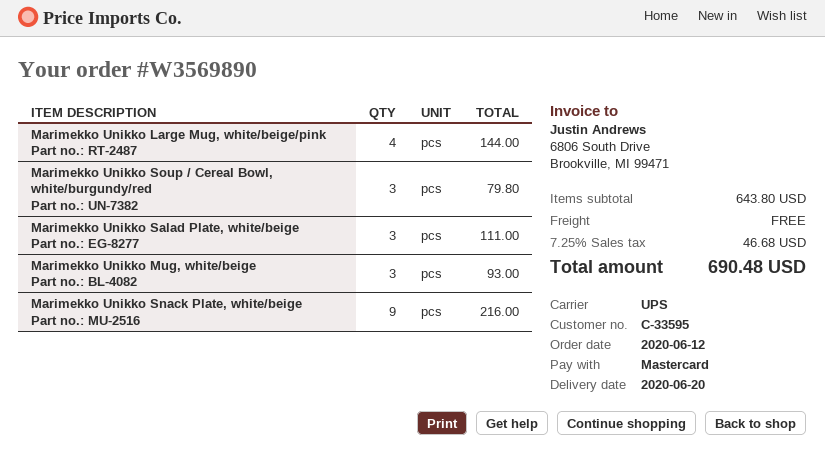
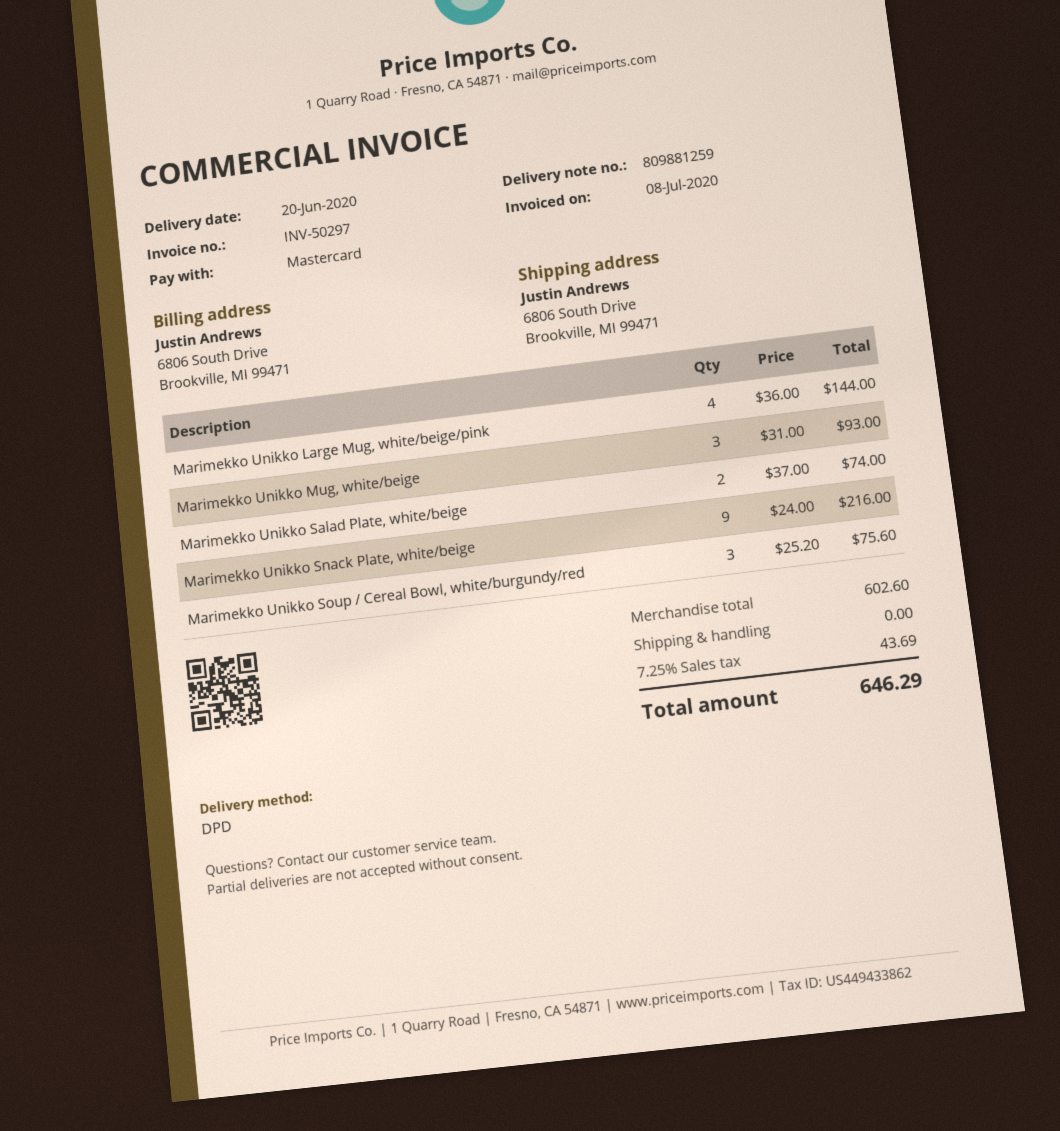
shipping method: UPS -> DPD
Marimekko Unikko Soup / Cereal Bowl, white/burgundy/red: 3 for 79.80 -> 3 for 75.60
Marimekko Unikko Salad Plate, white/beige: 3 for 111.00 -> 2 for 74.00
subtotal: 643.80 -> 602.60
tax: 7.25% = 46.68 -> 7.25% = 43.69
total: 690.48 -> 646.29

